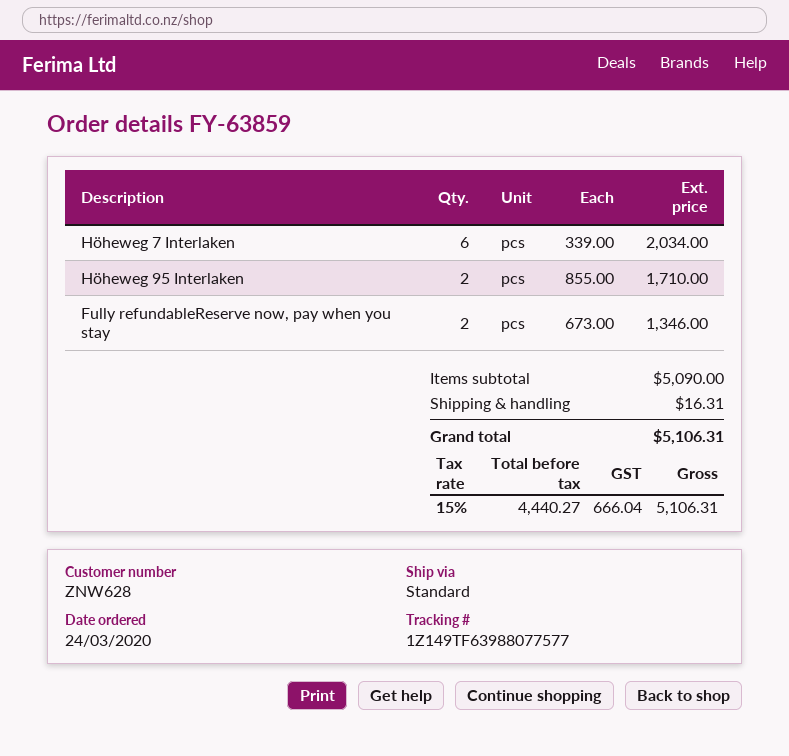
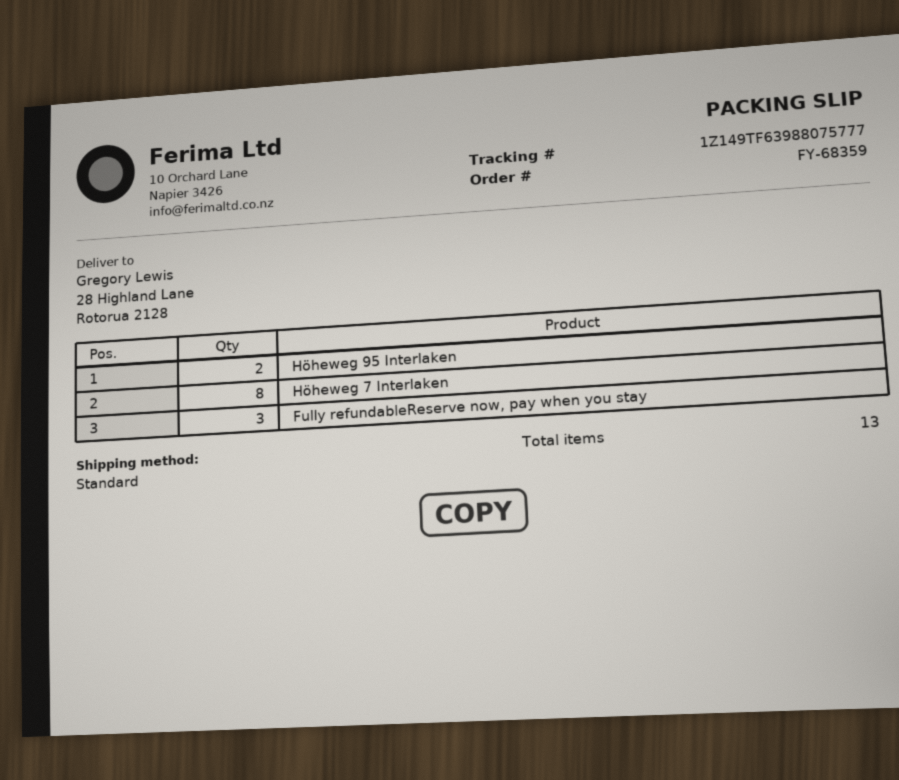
order number: FY-63859 -> FY-68359
tracking number: 1Z149TF63988077577 -> 1Z149TF63988075777
Höheweg 7 Interlaken: 6 -> 8
Fully refundableReserve now, pay when you stay: 2 -> 3

